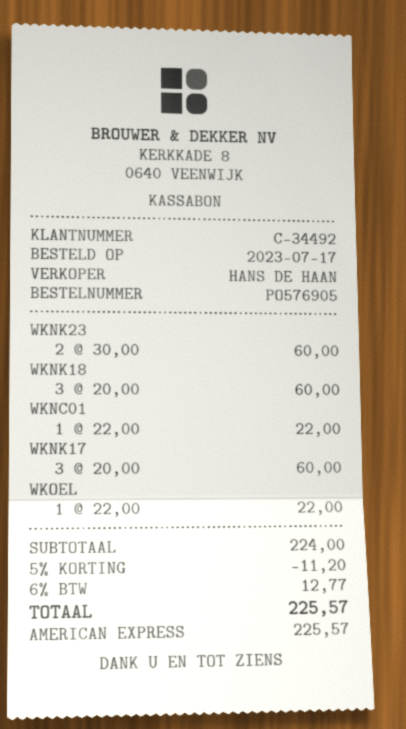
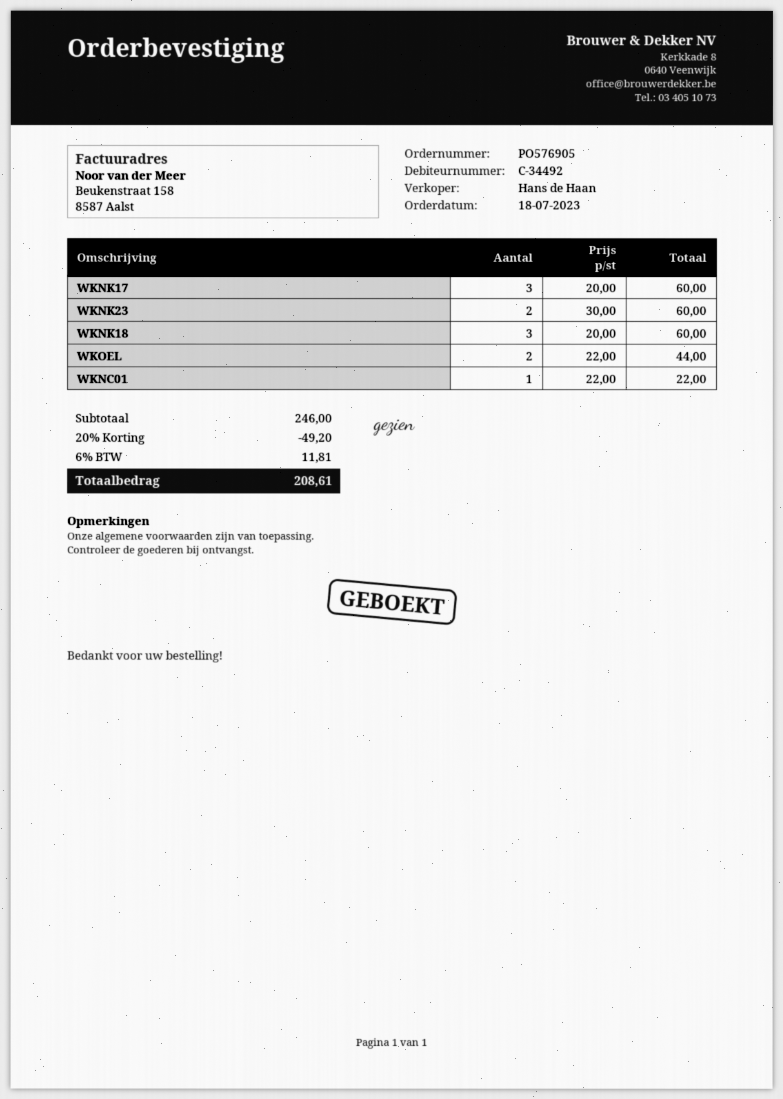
order date: 2023-07-17 -> 2023-07-18
WKOEL: 1 x 22.00 = 22.00 -> 2 x 22.00 = 44.00
subtotal: 224.00 -> 246.00
discount: 5% = 11.20 -> 20% = 49.20
tax: 6% = 12.77 -> 6% = 11.81
total: 225.57 -> 208.61

